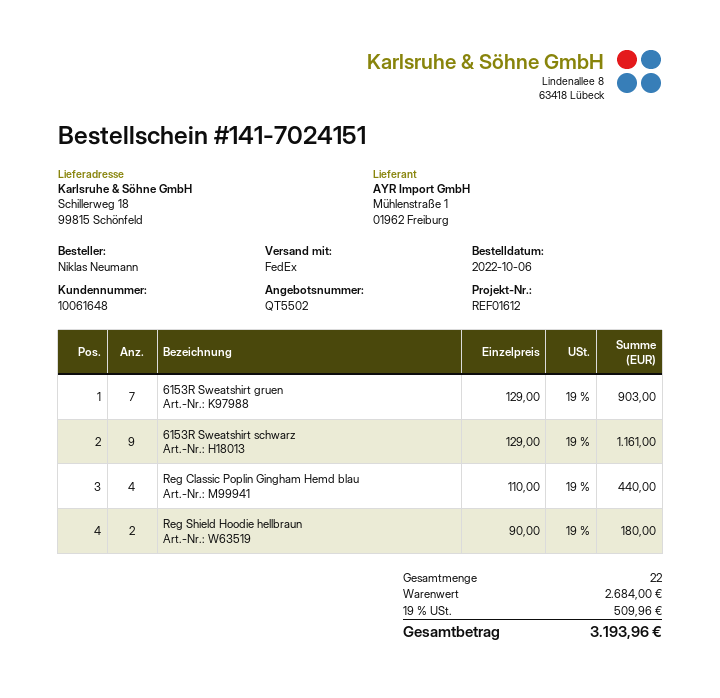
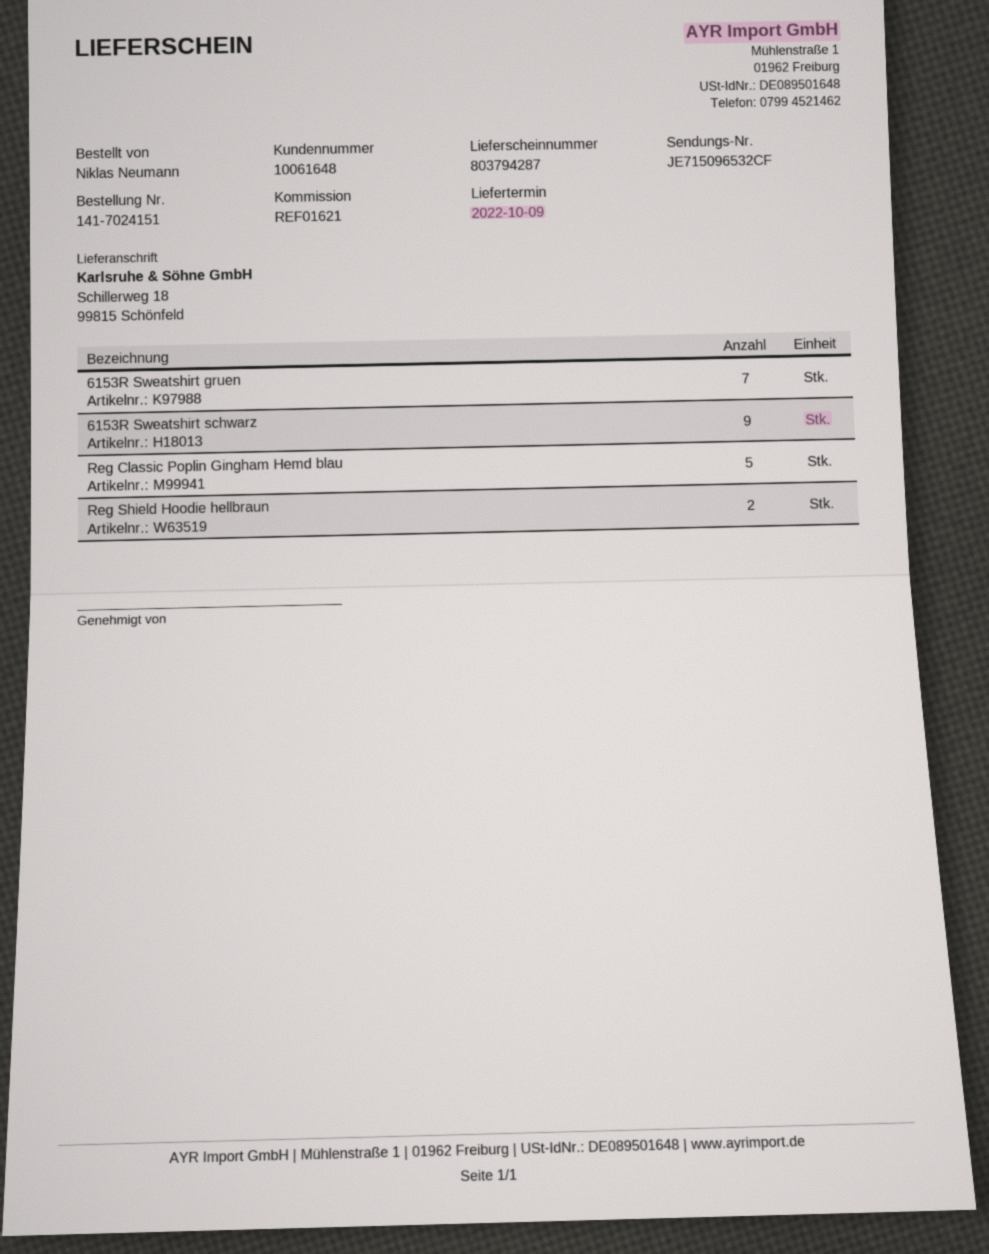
reference: REF01612 -> REF01621
Reg Classic Poplin Gingham Hemd blau: 4 -> 5

